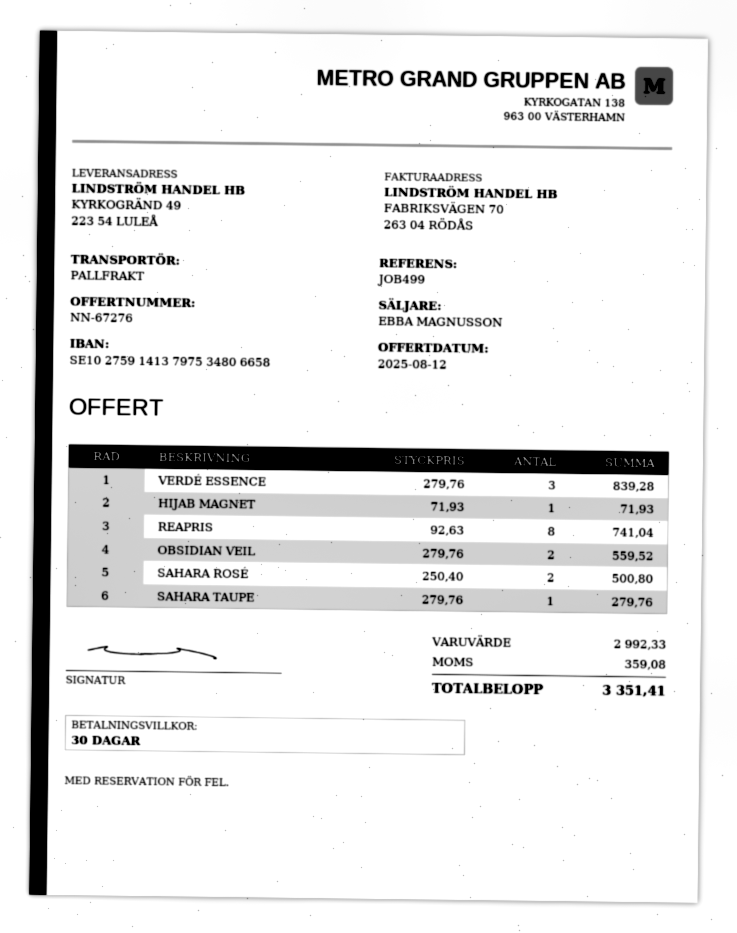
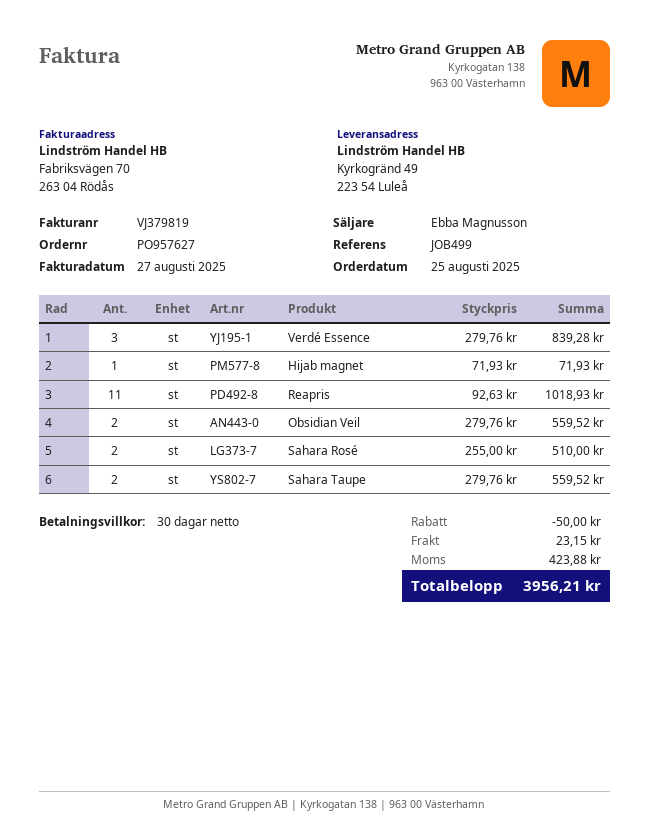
REAPRIS: 8 x 92.63 = 741.04 -> 11 x 92.63 = 1018.93
SAHARA ROSÉ: 2 x 250.40 = 500.80 -> 2 x 255.00 = 510.00
SAHARA TAUPE: 1 x 279.76 = 279.76 -> 2 x 279.76 = 559.52
discount: none -> 50.00
shipping: none -> 23.15
tax: 359.08 -> 423.88
total: 3351.41 -> 3956.21

